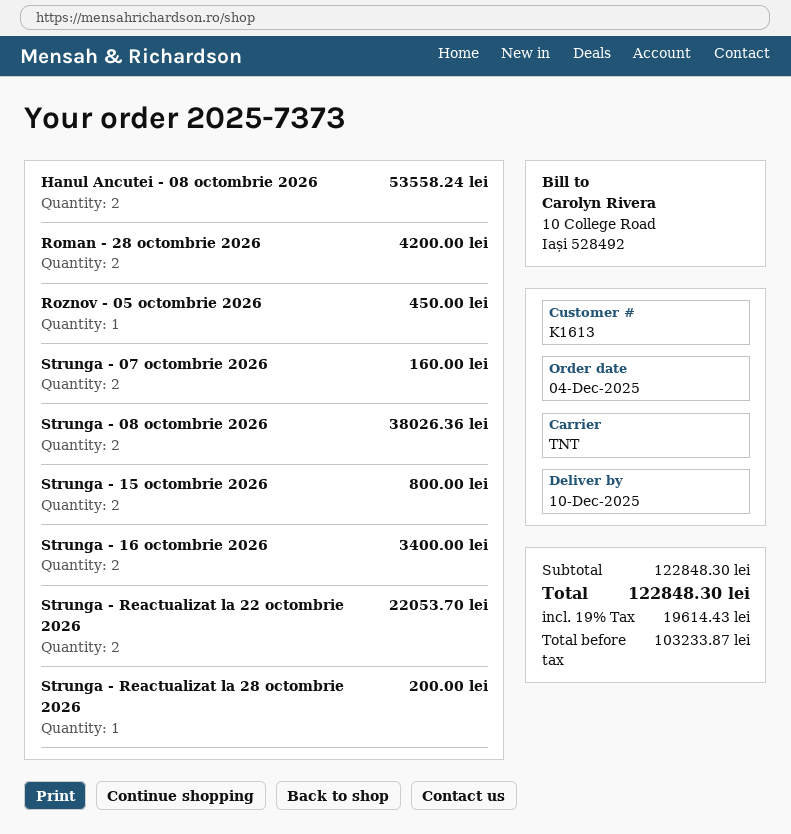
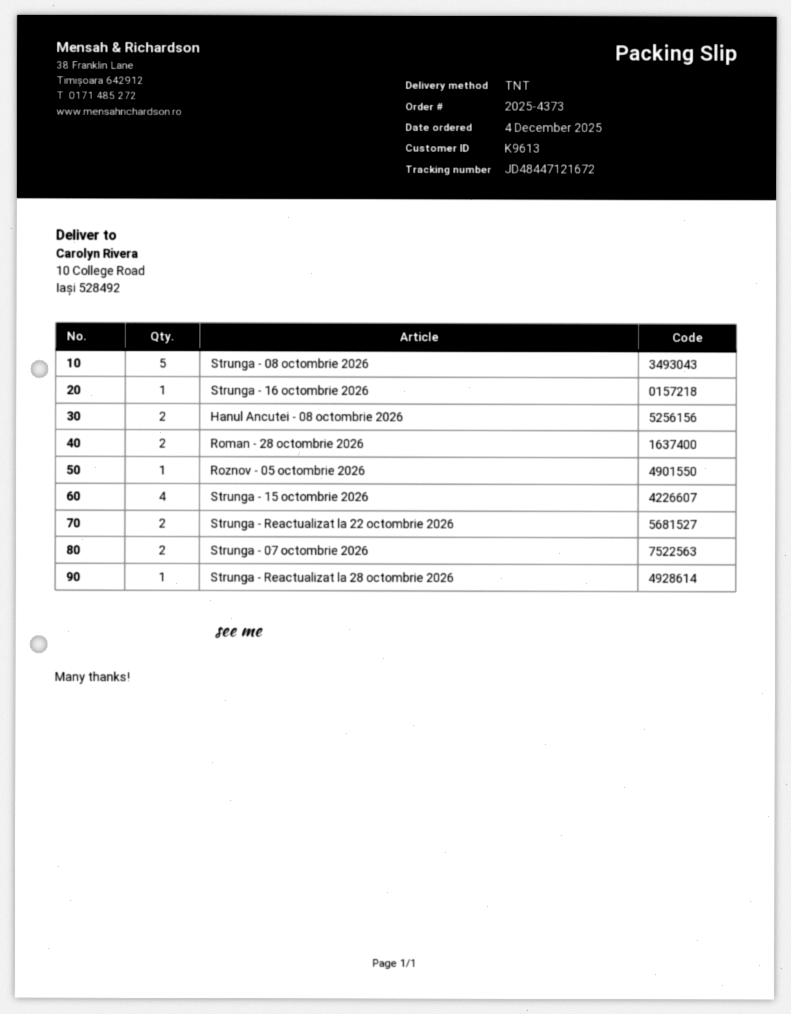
order number: 2025-7373 -> 2025-4373
customer number: K1613 -> K9613
Strunga - 08 octombrie 2026: 2 -> 5
Strunga - 15 octombrie 2026: 2 -> 4
Strunga - 16 octombrie 2026: 2 -> 1

